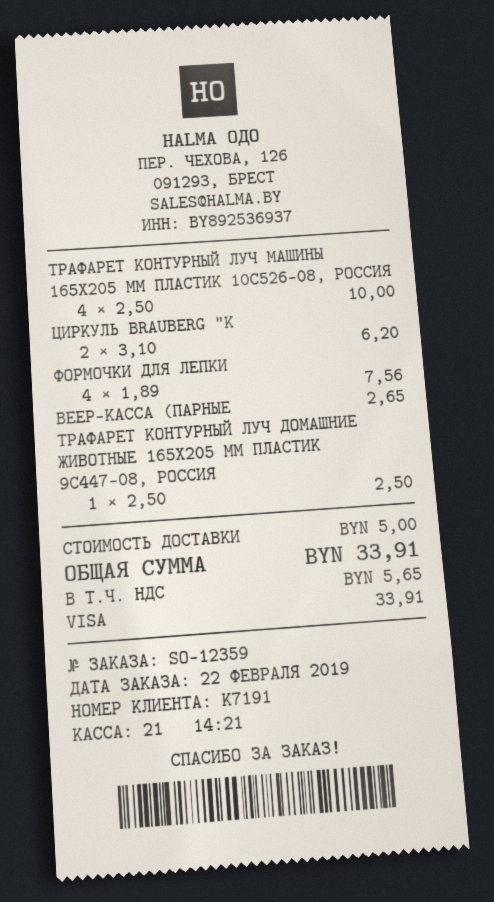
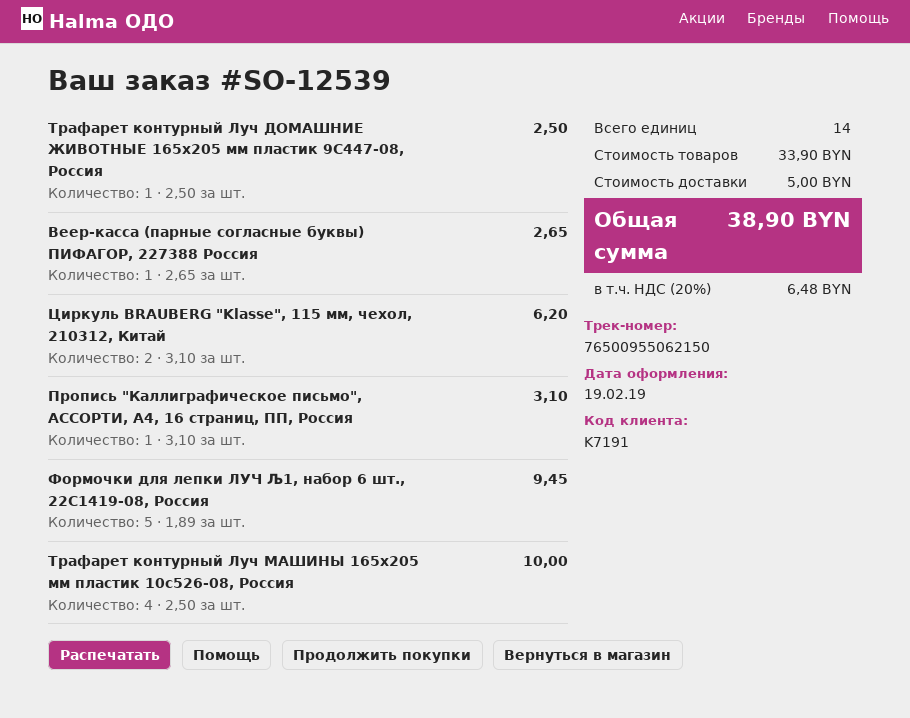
order number: SO-12359 -> SO-12539
order date: 2019-02-22 -> 2019-02-19
ФОРМОЧКИ ДЛЯ ЛЕПКИ: 4 x 1.89 = 7.56 -> 5 x 1.89 = 9.45
Пропись "Каллиграфическое письмо", АССОРТИ, А4, 16 страниц, ПП, Россия: none -> 1 x 3.10 = 3.10
tax: 5.65 -> 6.48
total: 33.91 -> 38.90

